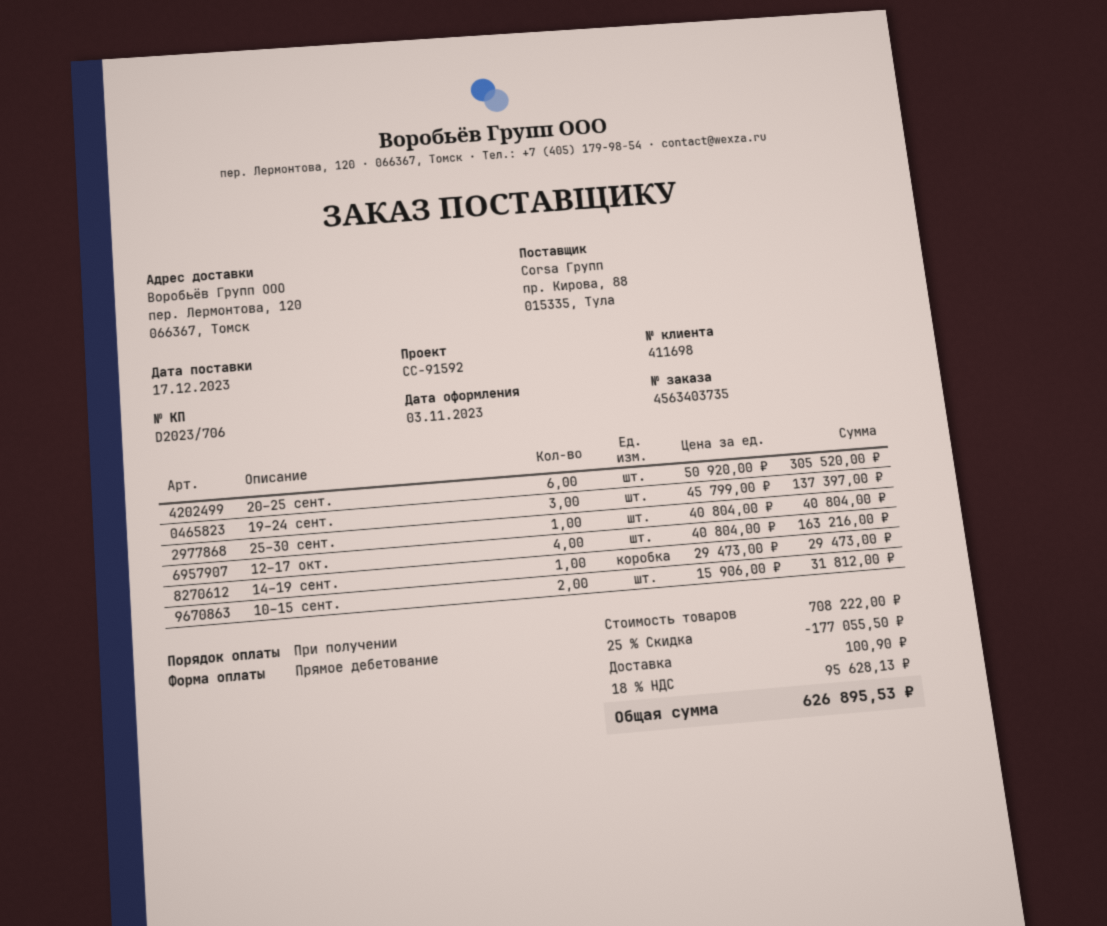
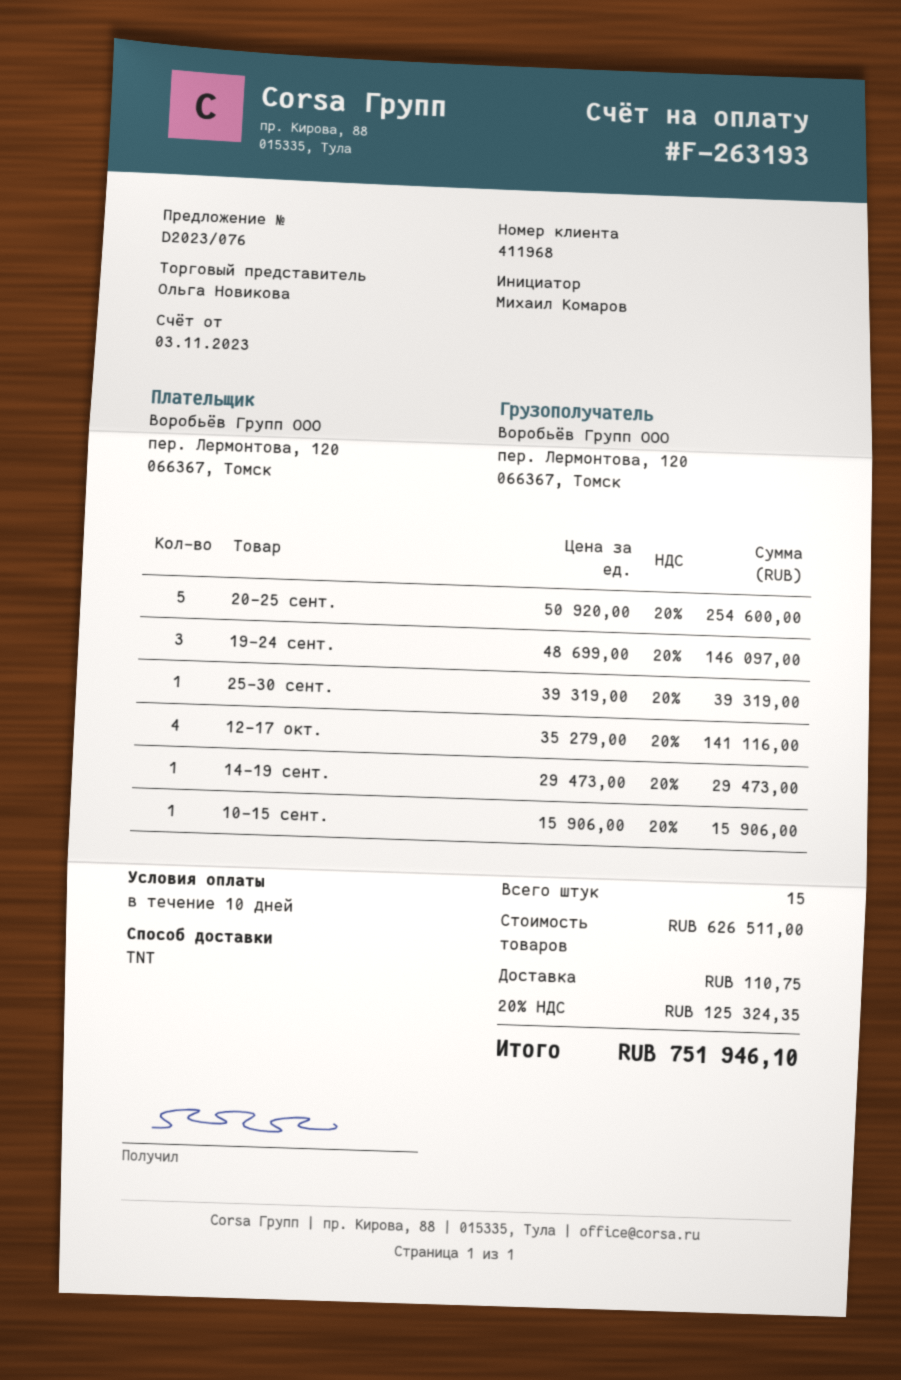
quote number: D2023/706 -> D2023/076
payment terms: on receipt -> 10 days
customer number: 411698 -> 411968
20–25 сент.: 6 x 50920.00 = 305520.00 -> 5 x 50920.00 = 254600.00
19–24 сент.: 3 x 45799.00 = 137397.00 -> 3 x 48699.00 = 146097.00
25–30 сент.: 1 x 40804.00 = 40804.00 -> 1 x 39319.00 = 39319.00
12–17 окт.: 4 x 40804.00 = 163216.00 -> 4 x 35279.00 = 141116.00
10–15 сент.: 2 x 15906.00 = 31812.00 -> 1 x 15906.00 = 15906.00
subtotal: 708222.00 -> 626511.00
discount: 25% = 177055.50 -> none
shipping: 100.90 -> 110.75
tax: 18% = 95628.13 -> 20% = 125324.35
total: 626895.53 -> 751946.10

